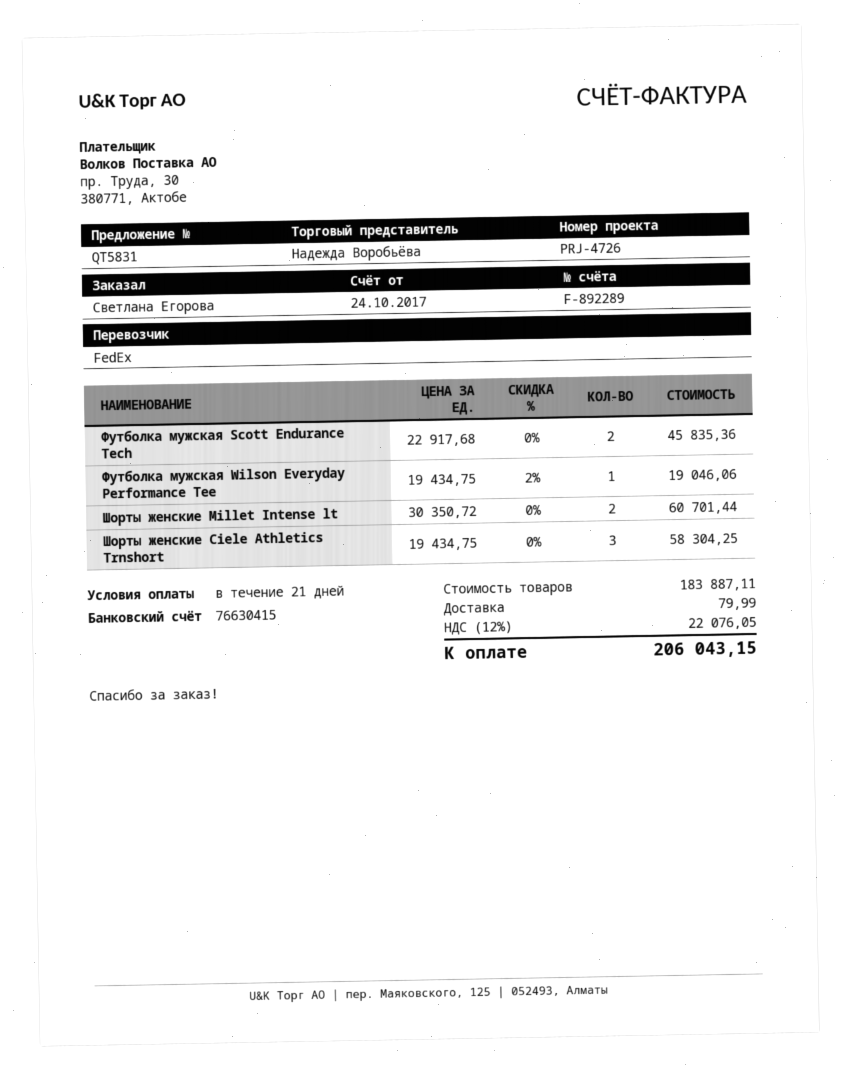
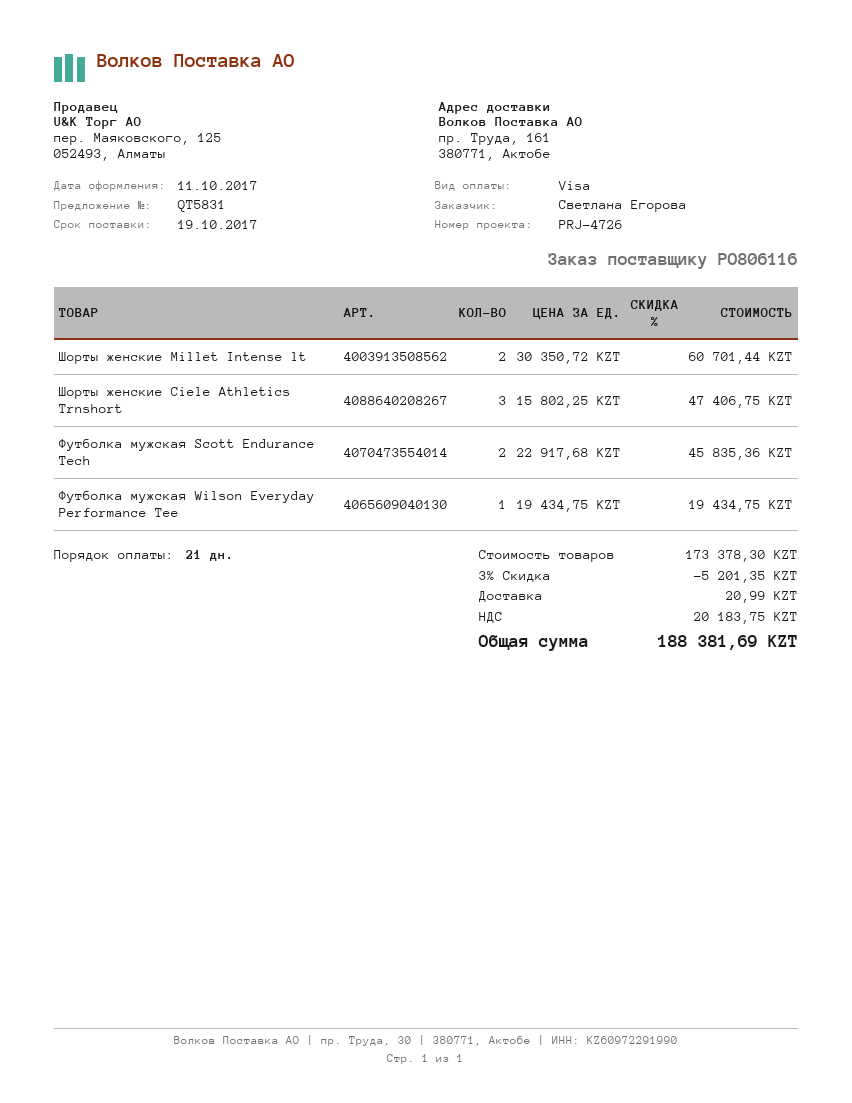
Футболка мужская Wilson Everyday Performance Tee: 1 x 19434.75 - 2% = 19046.06 -> 1 x 19434.75 = 19434.75
Шорты женские Ciele Athletics Trnshort: 3 x 19434.75 = 58304.25 -> 3 x 15802.25 = 47406.75
subtotal: 183887.11 -> 173378.30
discount: none -> 3% = 5201.35
shipping: 79.99 -> 20.99
tax: 22076.05 -> 20183.75
total: 206043.15 -> 188381.69

